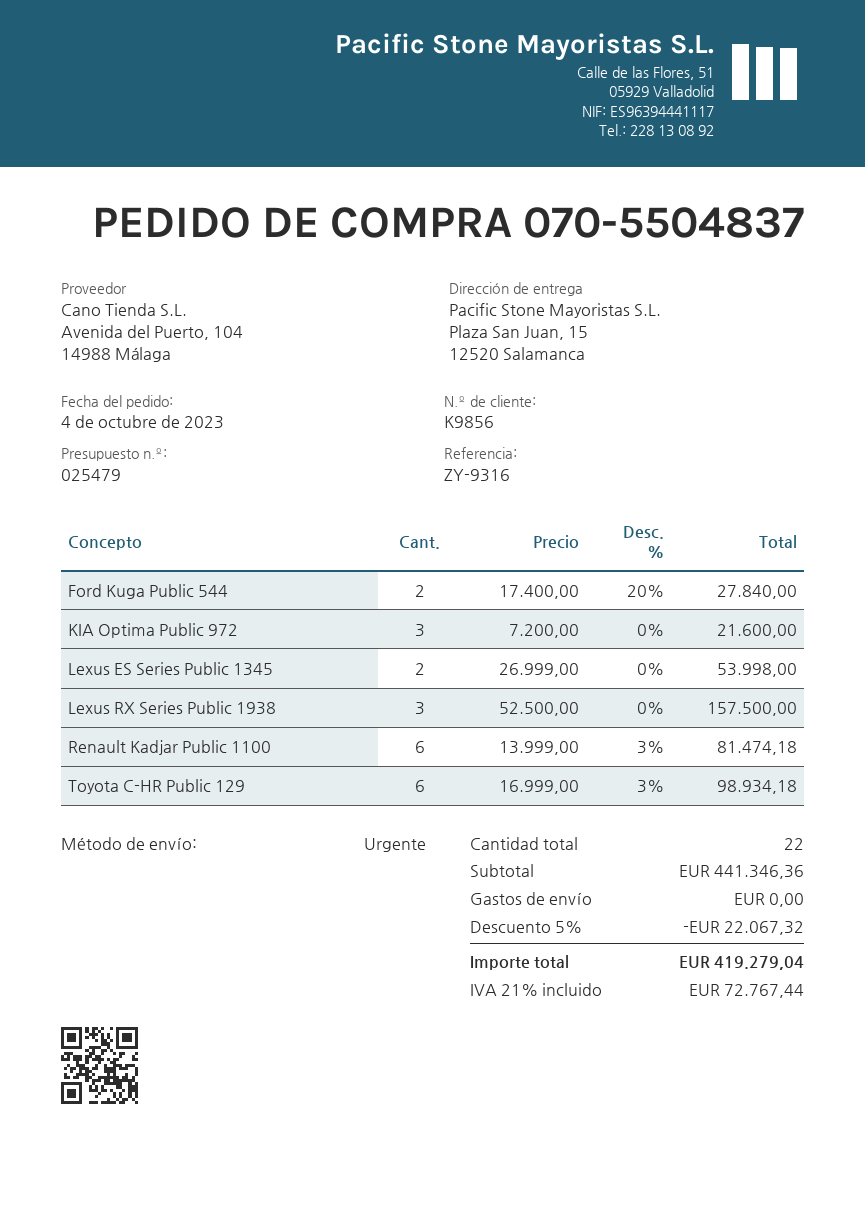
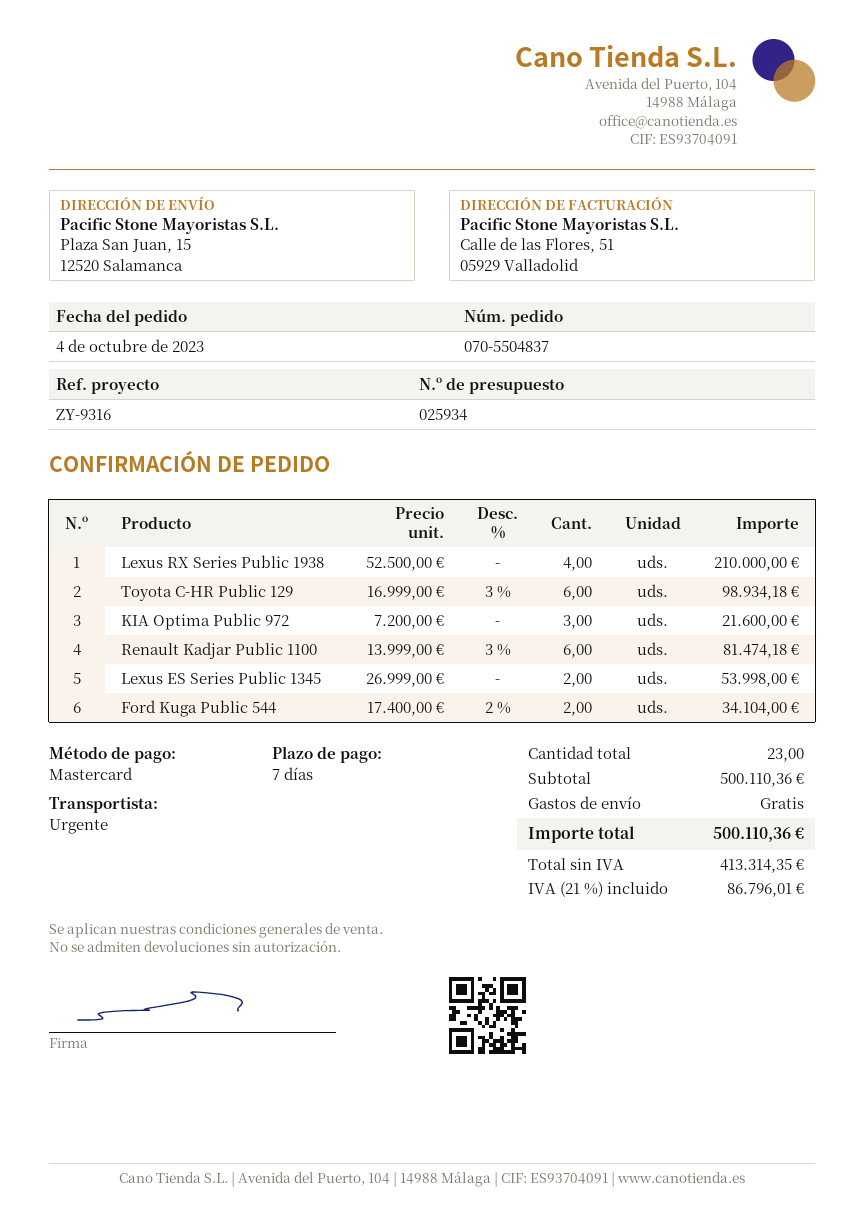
quote number: 025479 -> 025934
Ford Kuga Public 544: 2 x 17400.00 - 20% = 27840.00 -> 2 x 17400.00 - 2% = 34104.00
Lexus RX Series Public 1938: 3 x 52500.00 = 157500.00 -> 4 x 52500.00 = 210000.00
total quantity: 22 -> 23
subtotal: 441346.36 -> 500110.36
discount: 5% = 22067.32 -> none
tax: 21% = 72767.44 -> 21% = 86796.01
total: 419279.04 -> 500110.36

